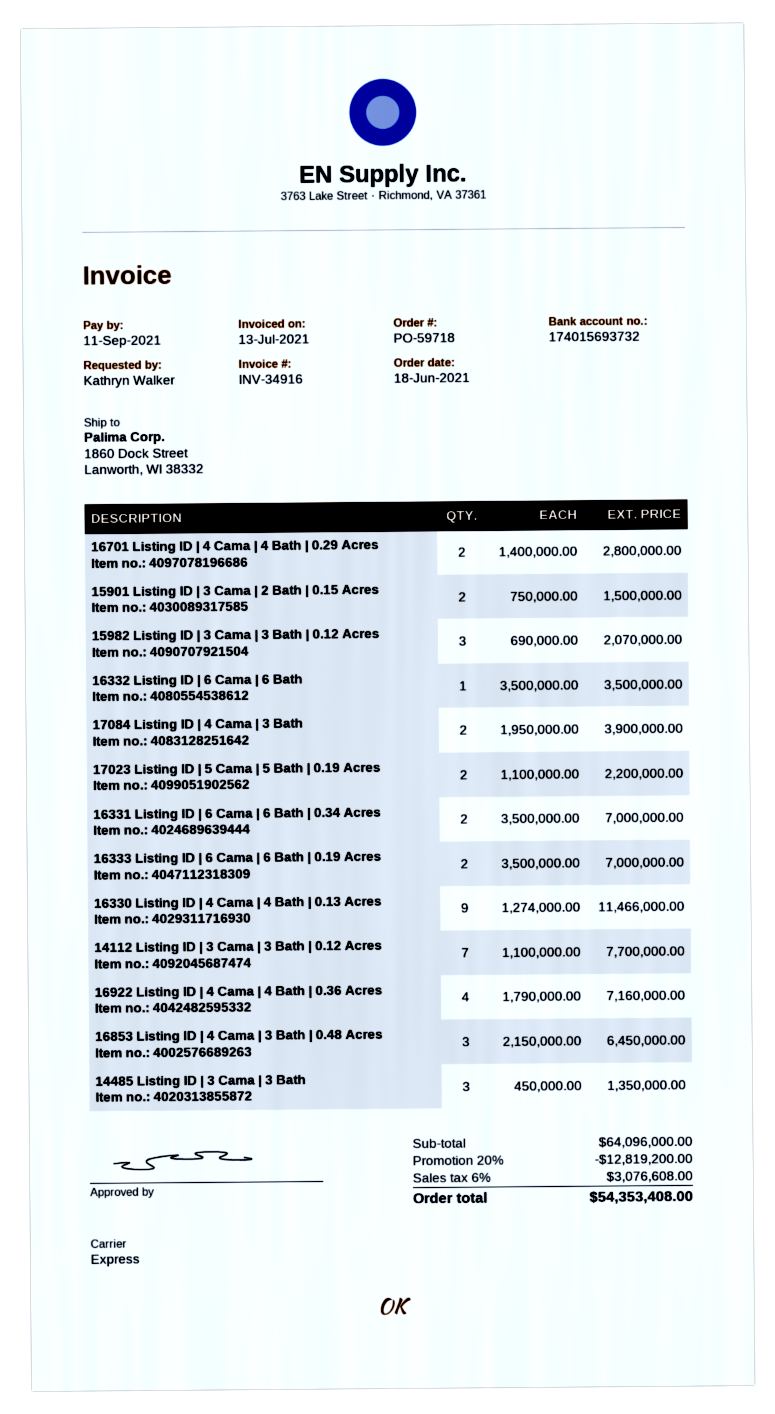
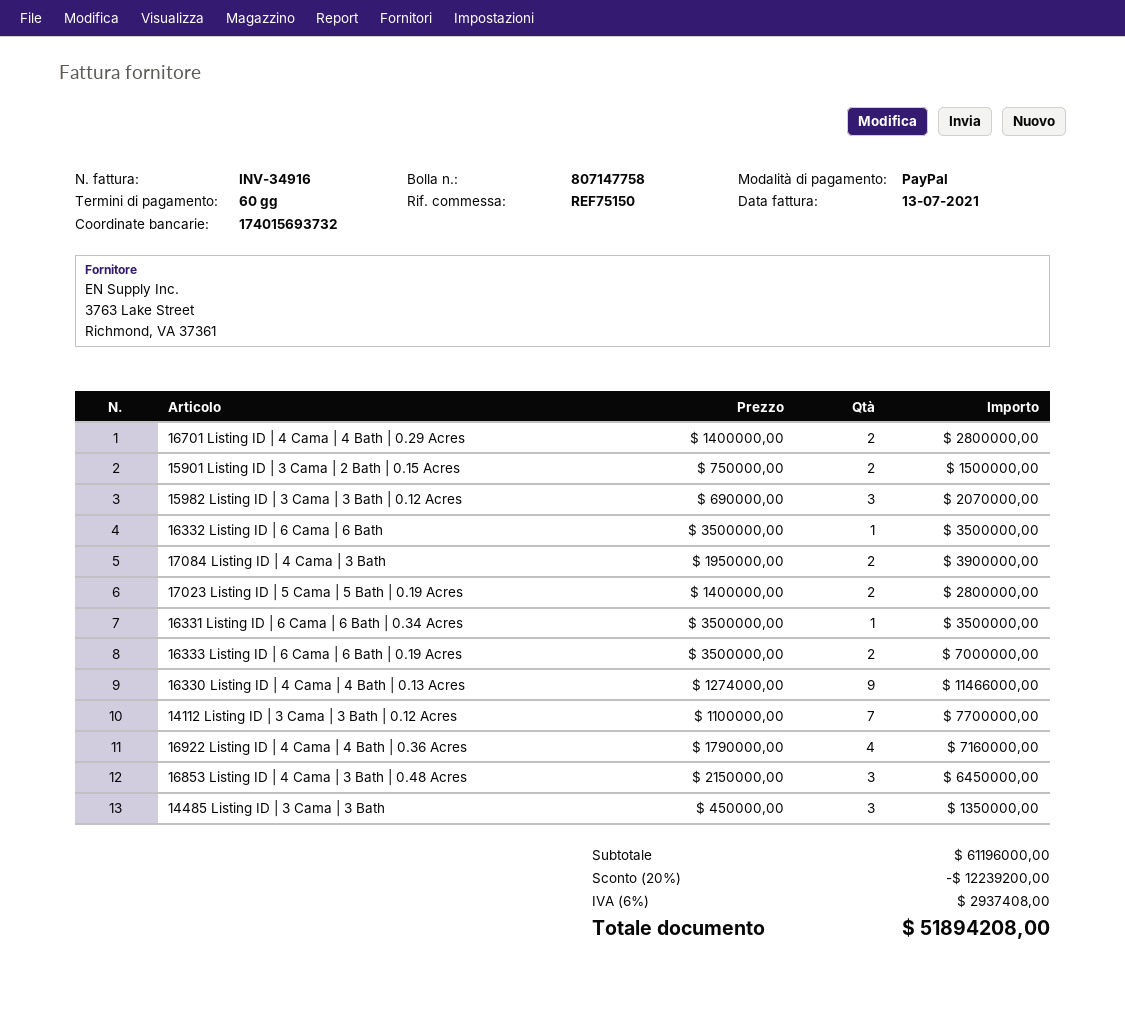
17023 Listing ID | 5 Cama | 5 Bath | 0.19 Acres: 2 x 1100000.00 = 2200000.00 -> 2 x 1400000.00 = 2800000.00
16331 Listing ID | 6 Cama | 6 Bath | 0.34 Acres: 2 x 3500000.00 = 7000000.00 -> 1 x 3500000.00 = 3500000.00
subtotal: 64096000.00 -> 61196000.00
discount: 20% = 12819200.00 -> 20% = 12239200.00
tax: 6% = 3076608.00 -> 6% = 2937408.00
total: 54353408.00 -> 51894208.00

